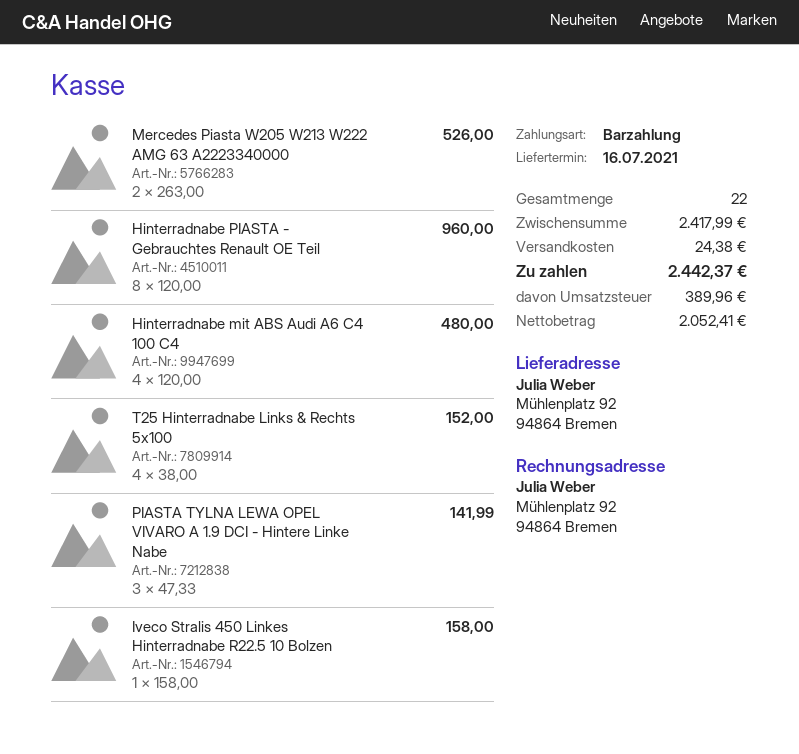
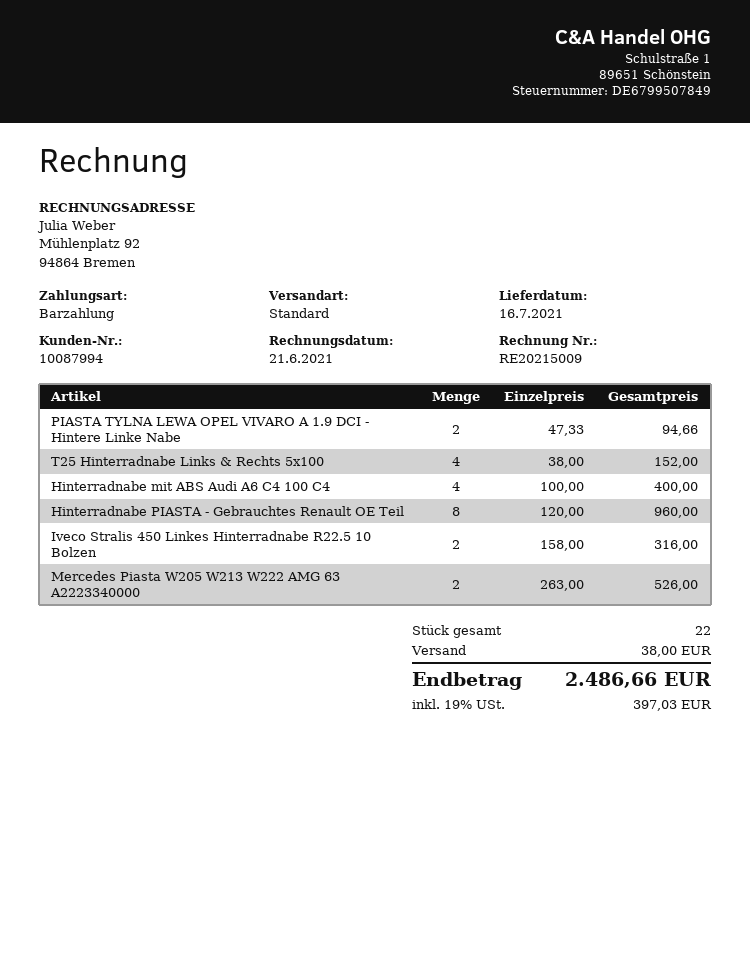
Hinterradnabe mit ABS Audi A6 C4 100 C4: 4 x 120.00 = 480.00 -> 4 x 100.00 = 400.00
PIASTA TYLNA LEWA OPEL VIVARO A 1.9 DCI - Hintere Linke Nabe: 3 x 47.33 = 141.99 -> 2 x 47.33 = 94.66
Iveco Stralis 450 Linkes Hinterradnabe R22.5 10 Bolzen: 1 x 158.00 = 158.00 -> 2 x 158.00 = 316.00
shipping: 24.38 -> 38.00
tax: 389.96 -> 397.03
total: 2442.37 -> 2486.66

